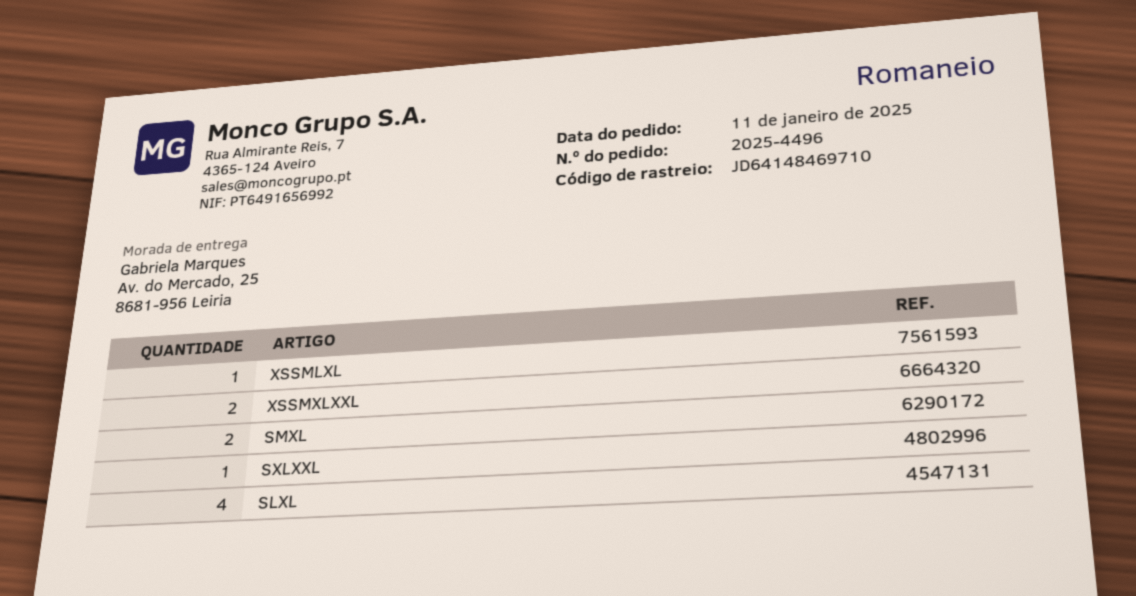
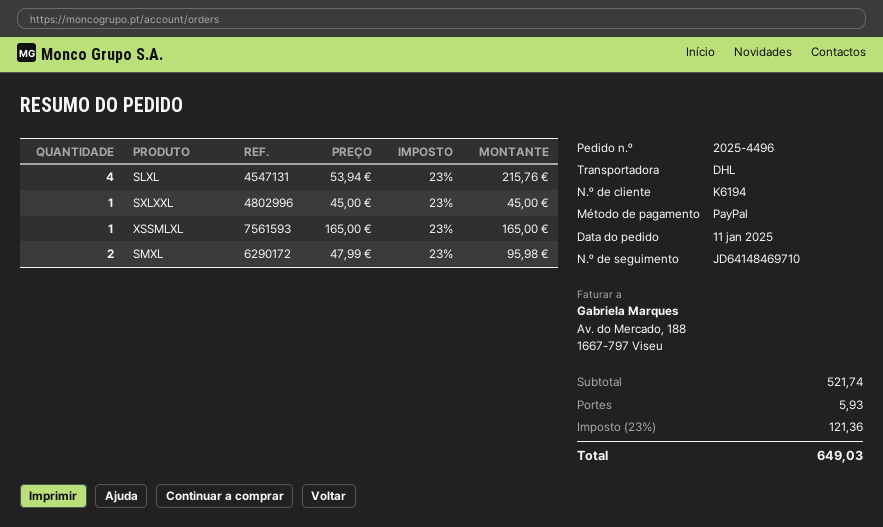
XSSMXLXXL: 2 -> none

